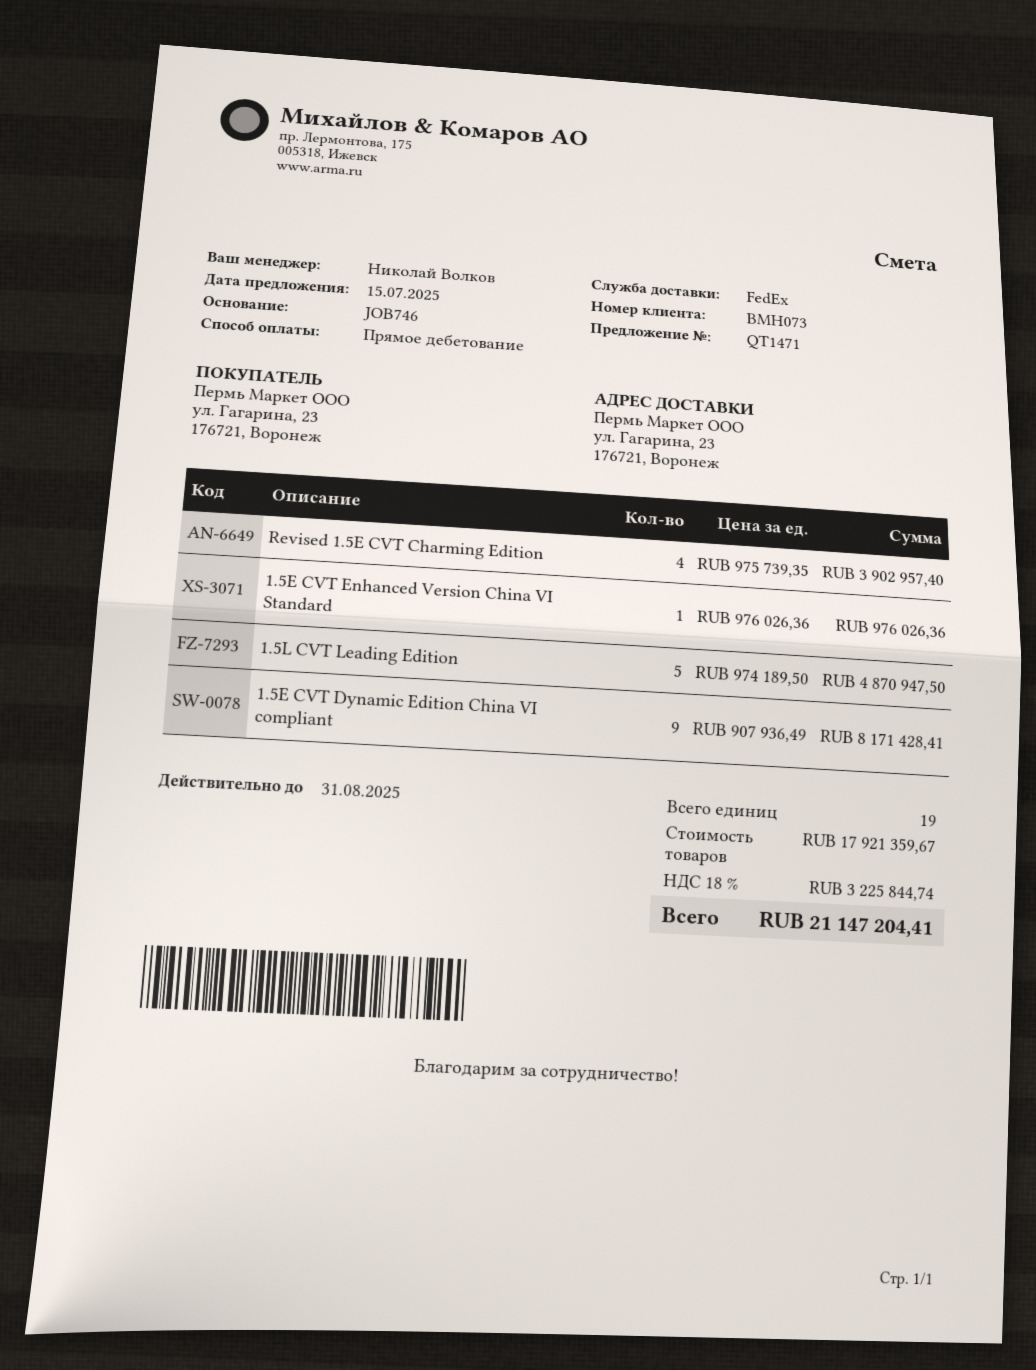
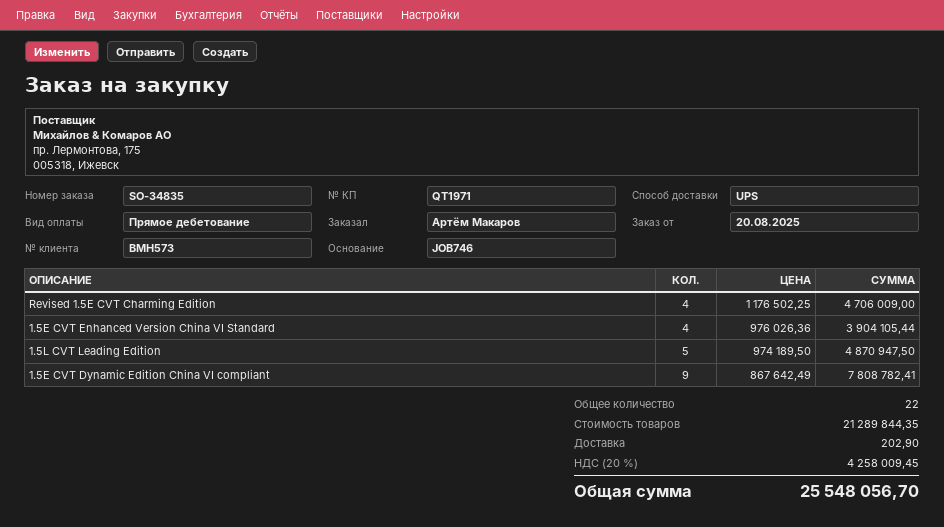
quote number: QT1471 -> QT1971
customer number: BMH073 -> BMH573
shipping method: FedEx -> UPS
Revised 1.5E CVT Charming Edition: 4 x 975739.35 = 3902957.40 -> 4 x 1176502.25 = 4706009.00
1.5E CVT Enhanced Version China VI Standard: 1 x 976026.36 = 976026.36 -> 4 x 976026.36 = 3904105.44
1.5E CVT Dynamic Edition China VI compliant: 9 x 907936.49 = 8171428.41 -> 9 x 867642.49 = 7808782.41
total quantity: 19 -> 22
subtotal: 17921359.67 -> 21289844.35
shipping: none -> 202.90
tax: 18% = 3225844.74 -> 20% = 4258009.45
total: 21147204.41 -> 25548056.70

